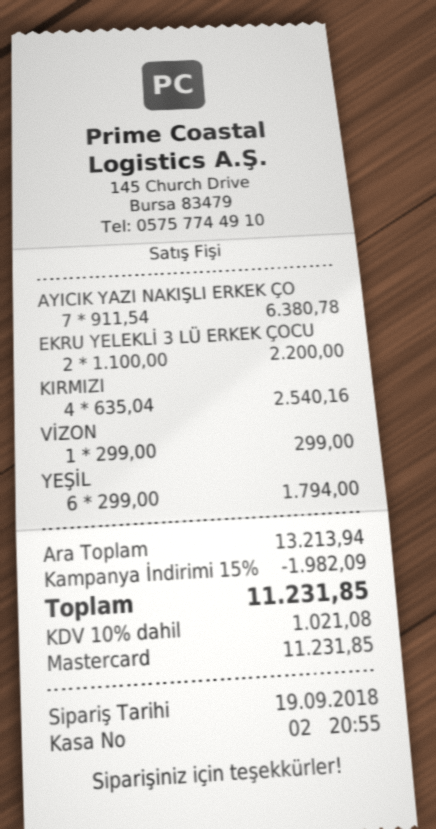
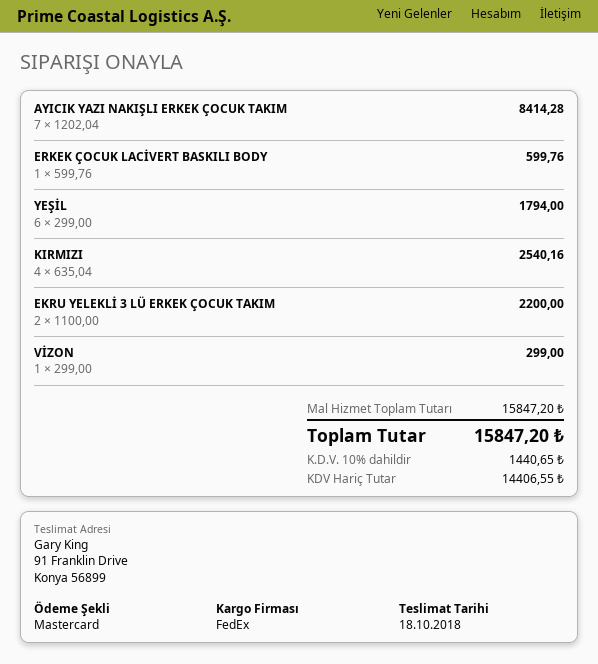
AYICIK YAZI NAKIŞLI ERKEK ÇO: 7 x 911.54 = 6380.78 -> 7 x 1202.04 = 8414.28
ERKEK ÇOCUK LACİVERT BASKILI BODY: none -> 1 x 599.76 = 599.76
subtotal: 13213.94 -> 15847.20
discount: 15% = 1982.09 -> none
tax: 10% = 1021.08 -> 10% = 1440.65
total: 11231.85 -> 15847.20

